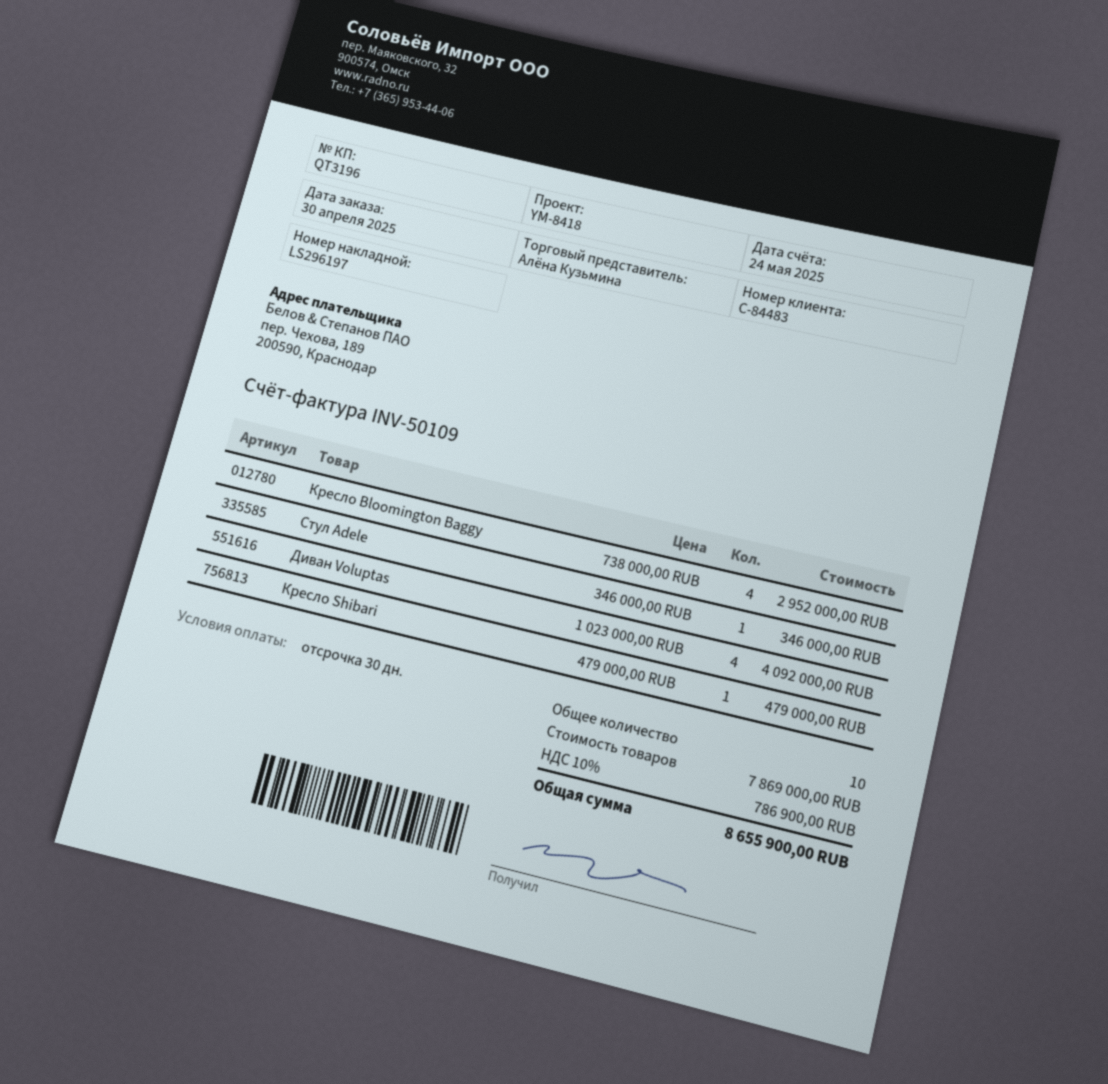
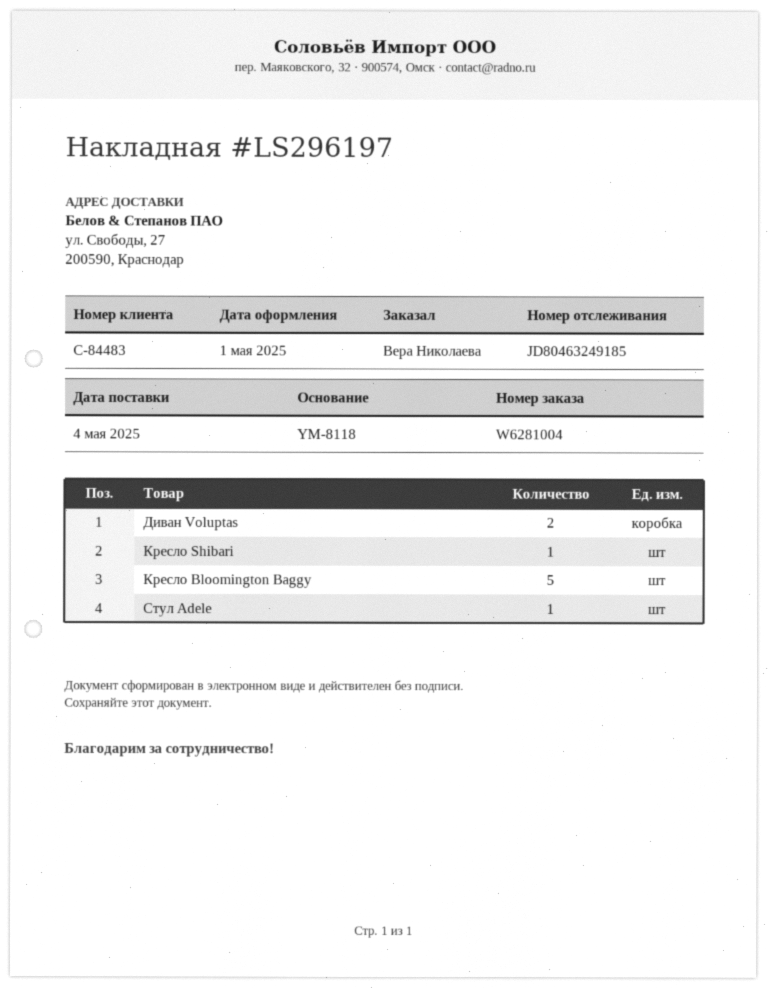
order date: 2025-04-30 -> 2025-05-01
reference: YM-8418 -> YM-8118
Кресло Bloomington Baggy: 4 -> 5
Диван Voluptas: 4 -> 2

